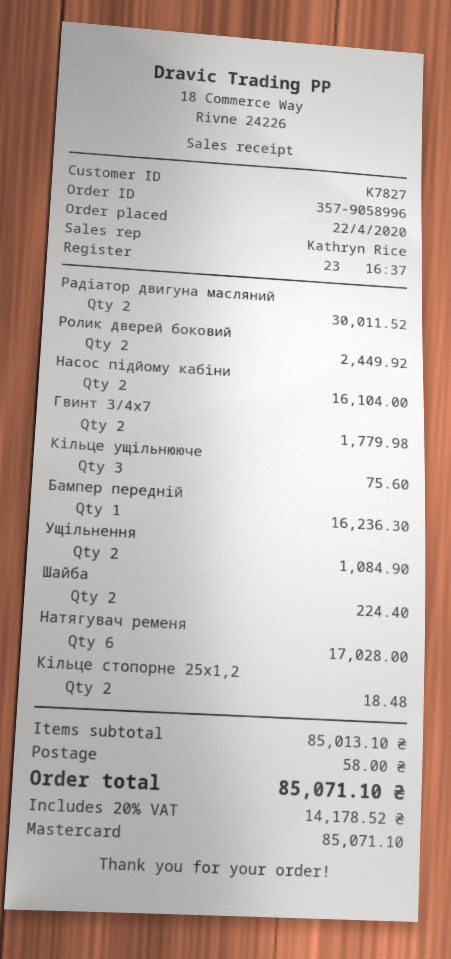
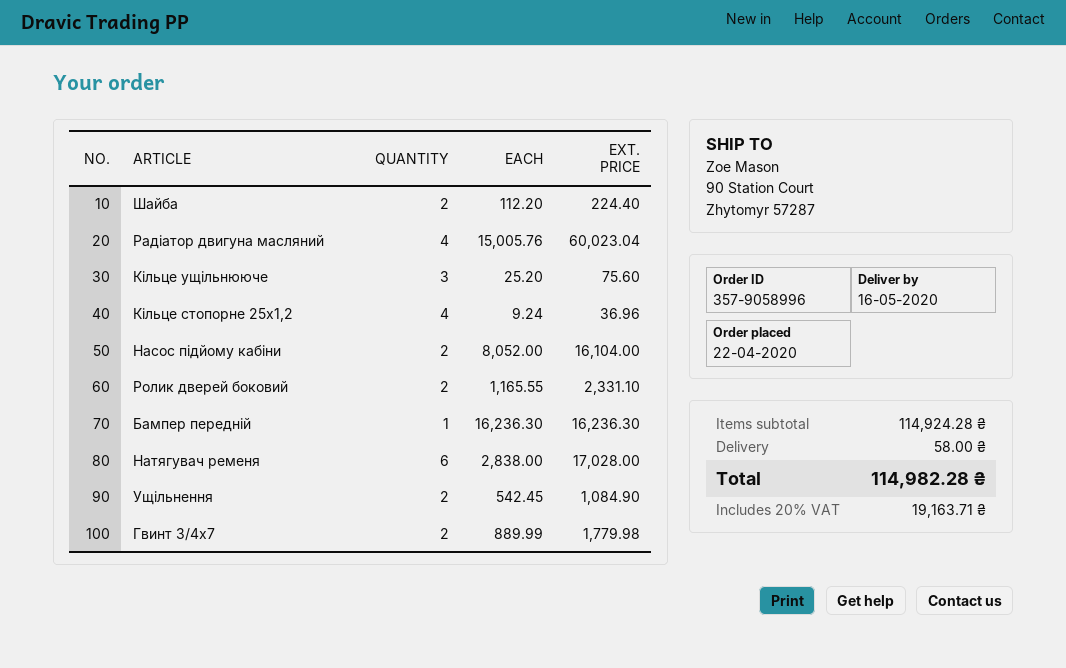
Радіатор двигуна масляний: 2 for 30011.52 -> 4 for 60023.04
Ролик дверей боковий: 2 for 2449.92 -> 2 for 2331.10
Кільце стопорне 25x1,2: 2 for 18.48 -> 4 for 36.96
subtotal: 85013.10 -> 114924.28
tax: 20% = 14178.52 -> 20% = 19163.71
total: 85071.10 -> 114982.28

